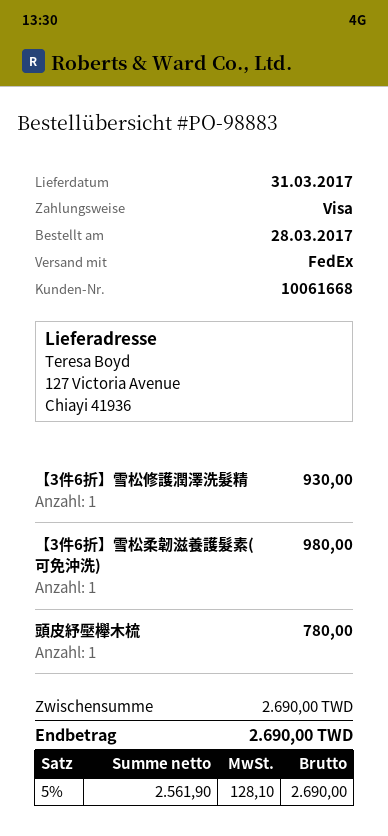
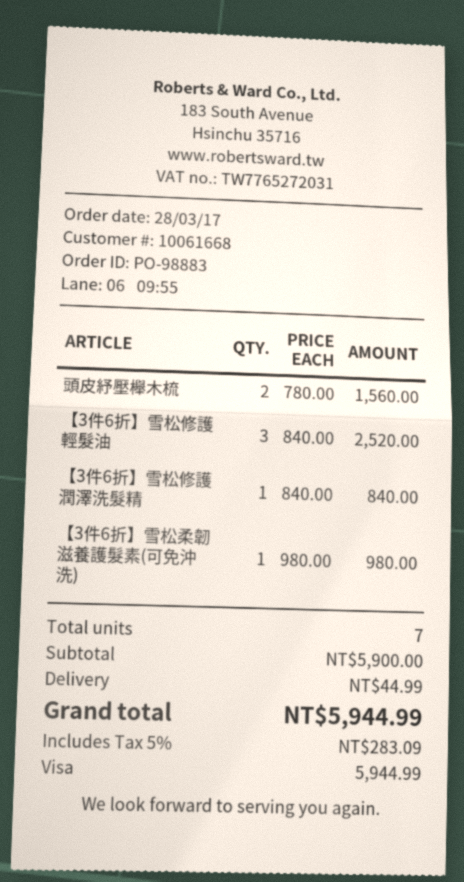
【3件6折】雪松修護潤澤洗髮精: 1 for 930.00 -> 1 for 840.00
頭皮紓壓櫸木梳: 1 for 780.00 -> 2 for 1560.00
【3件6折】雪松修護輕髮油: none -> 3 for 2520.00
subtotal: 2690.00 -> 5900.00
shipping: none -> 44.99
tax: 5% = 128.10 -> 5% = 283.09
total: 2690.00 -> 5944.99

